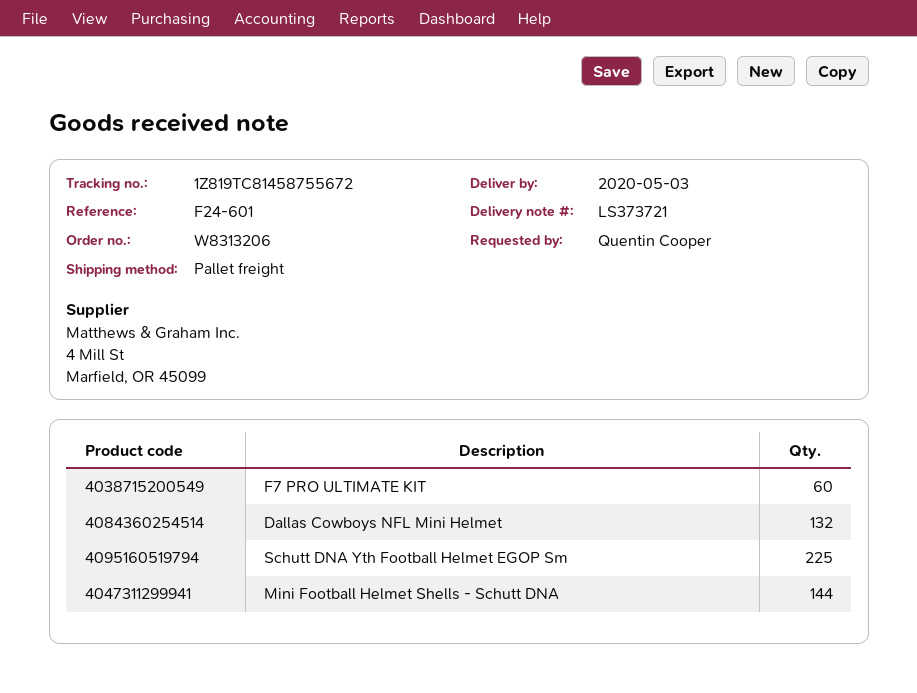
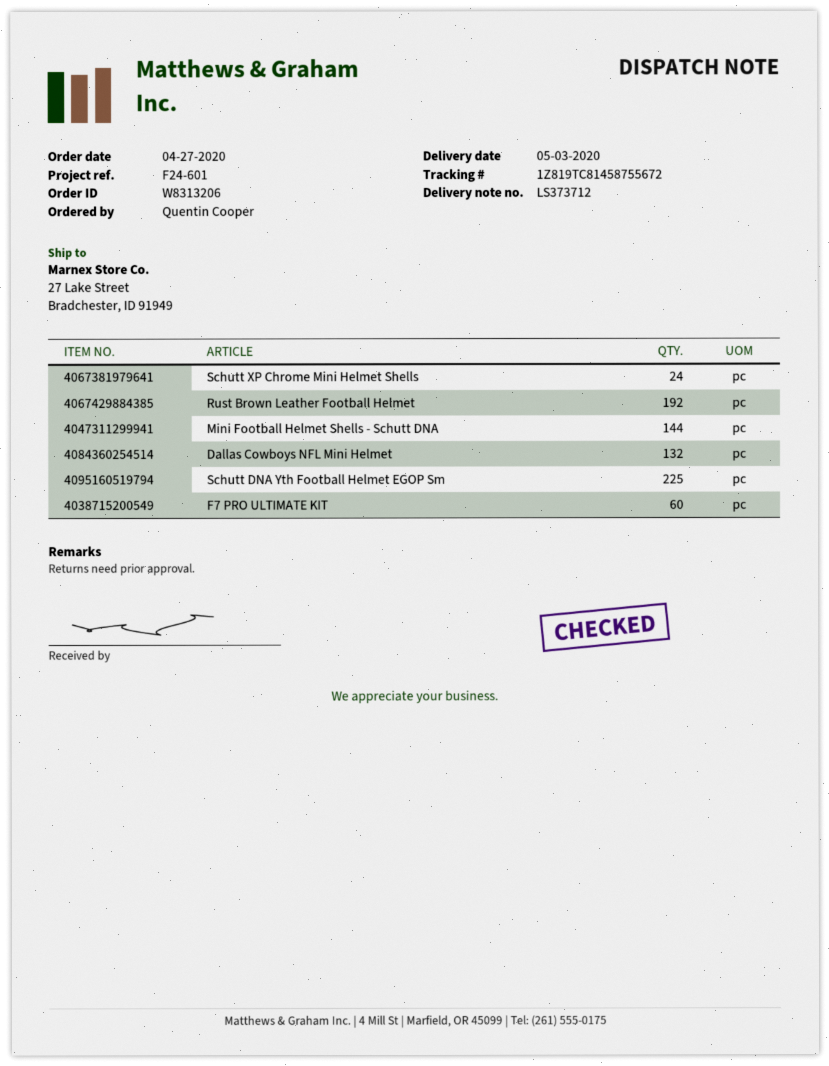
delivery note number: LS373721 -> LS373712
Schutt XP Chrome Mini Helmet Shells: none -> 24
Rust Brown Leather Football Helmet: none -> 192

